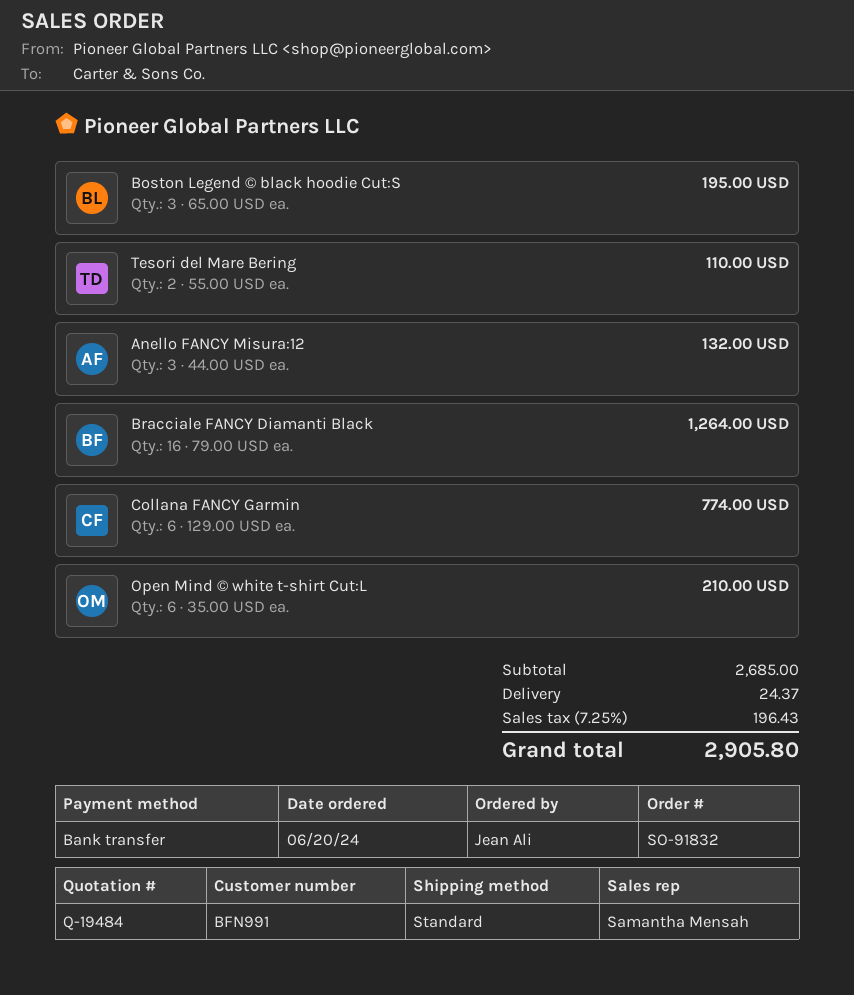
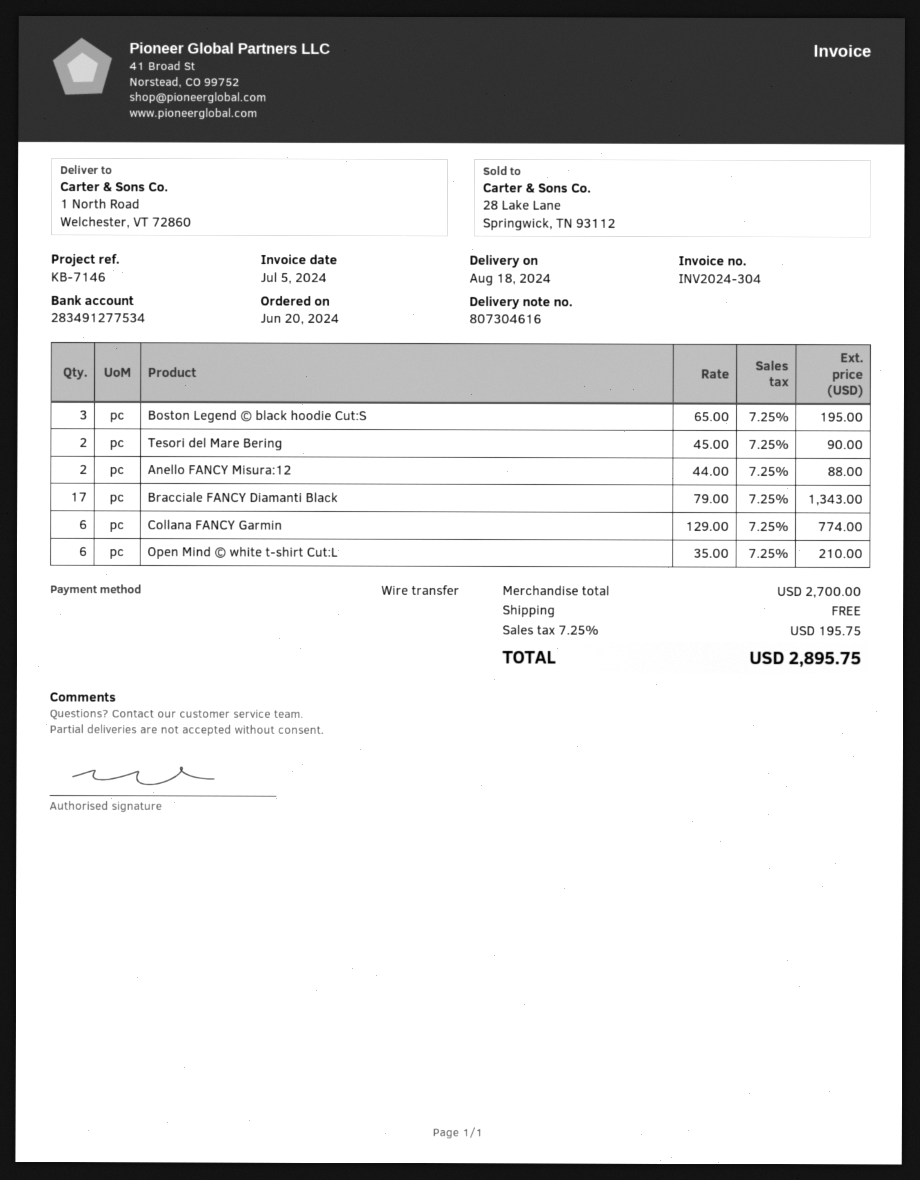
Tesori del Mare Bering: 2 x 55.00 = 110.00 -> 2 x 45.00 = 90.00
Anello FANCY Misura:12: 3 x 44.00 = 132.00 -> 2 x 44.00 = 88.00
Bracciale FANCY Diamanti Black: 16 x 79.00 = 1264.00 -> 17 x 79.00 = 1343.00
subtotal: 2685.00 -> 2700.00
shipping: 24.37 -> 0.00
tax: 7.25% = 196.43 -> 7.25% = 195.75
total: 2905.80 -> 2895.75

